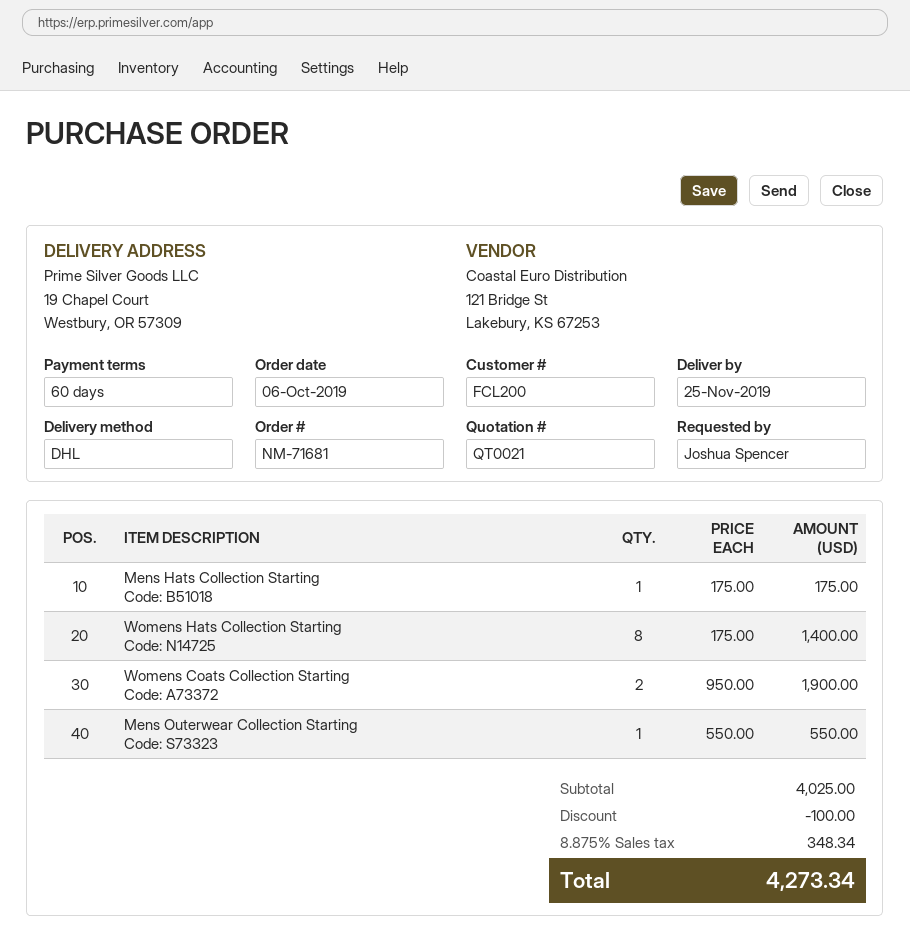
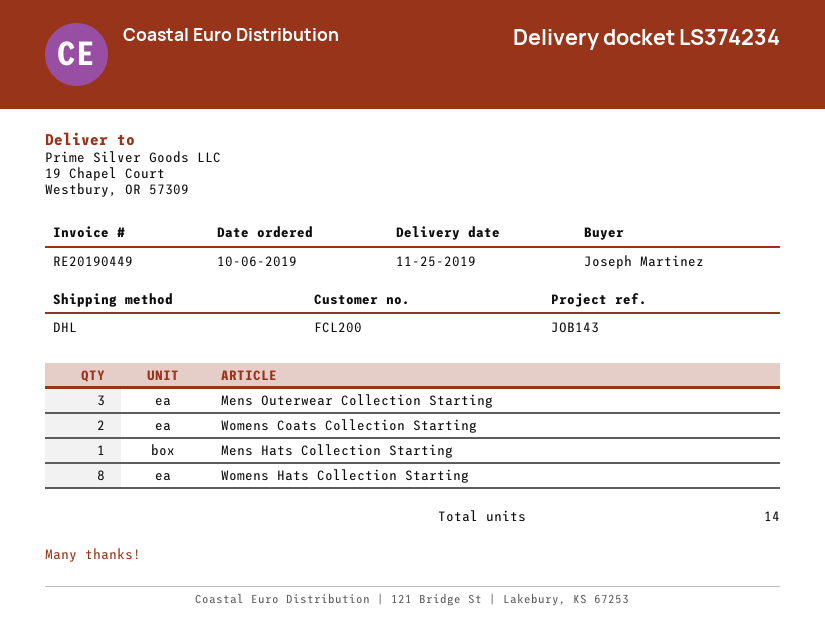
ordered by: Joshua Spencer -> Joseph Martinez
Mens Outerwear Collection Starting: 1 -> 3

